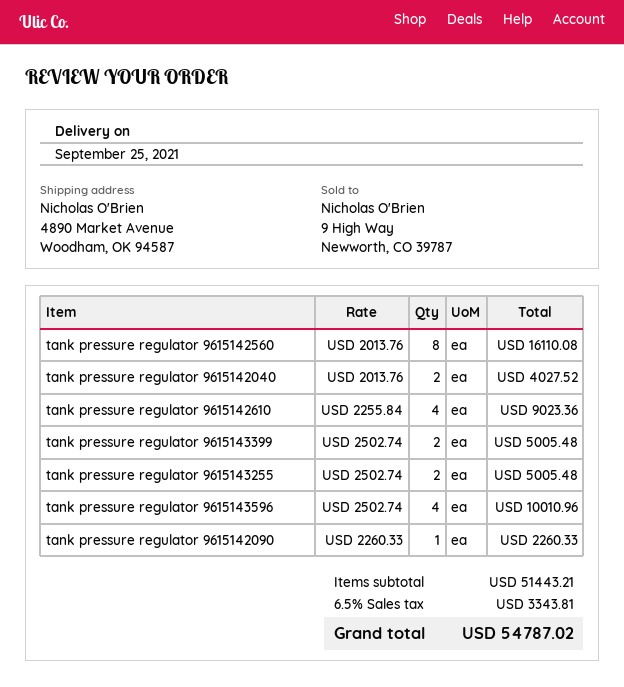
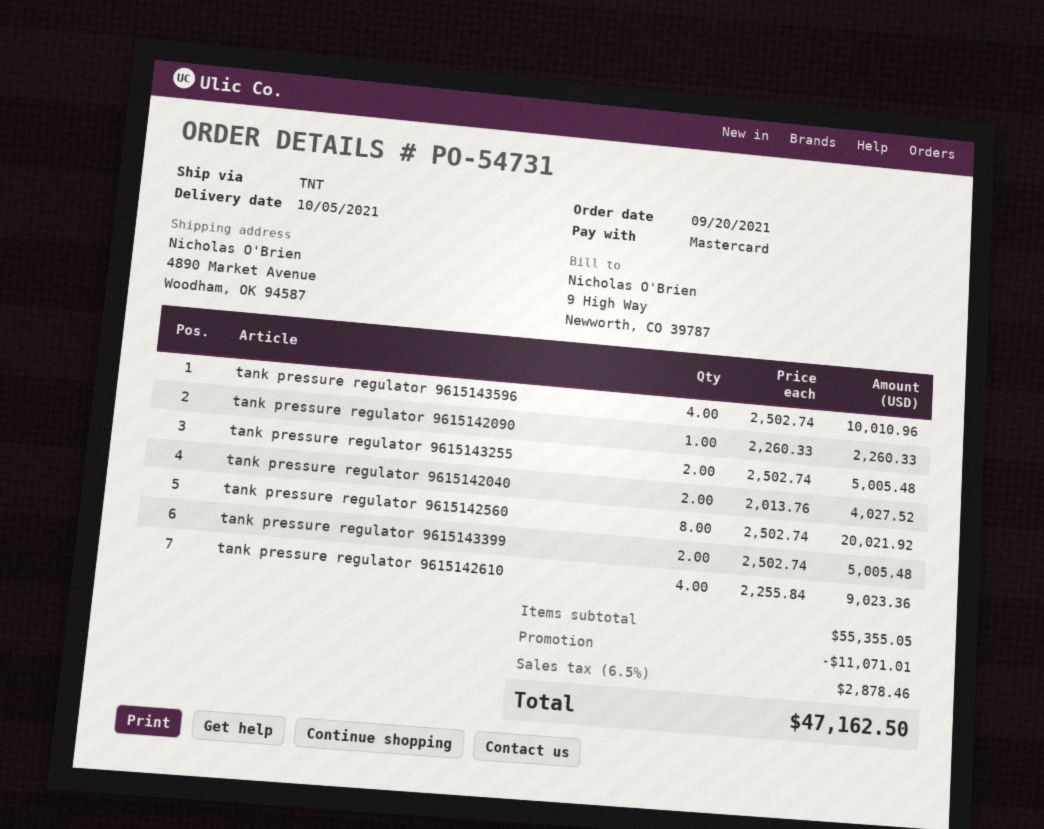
delivery date: 2021-09-25 -> 2021-10-05
tank pressure regulator 9615142560: 8 x 2013.76 = 16110.08 -> 8 x 2502.74 = 20021.92
subtotal: 51443.21 -> 55355.05
discount: none -> 11071.01
tax: 6.5% = 3343.81 -> 6.5% = 2878.46
total: 54787.02 -> 47162.50

